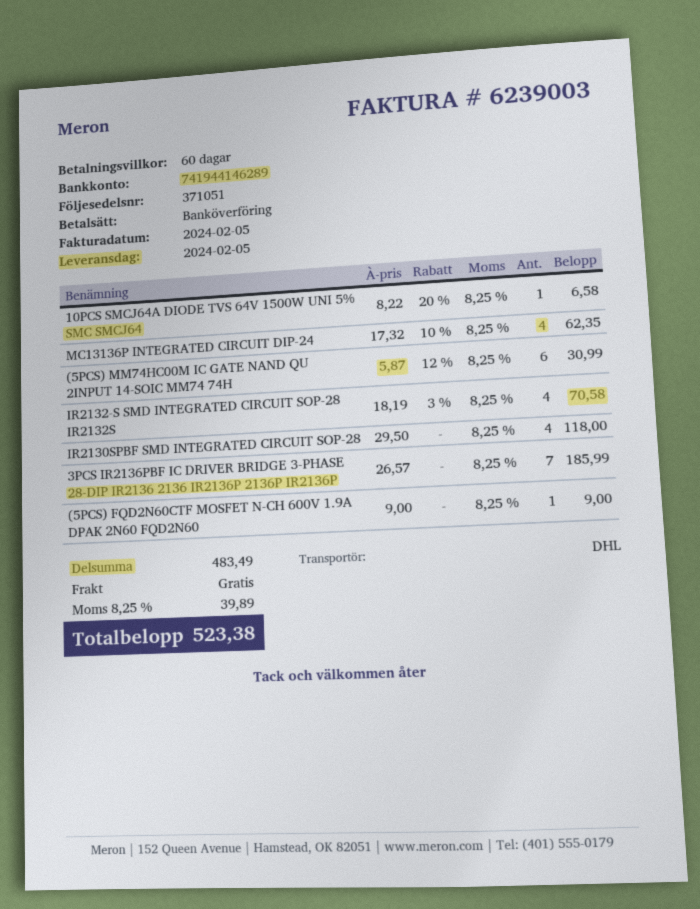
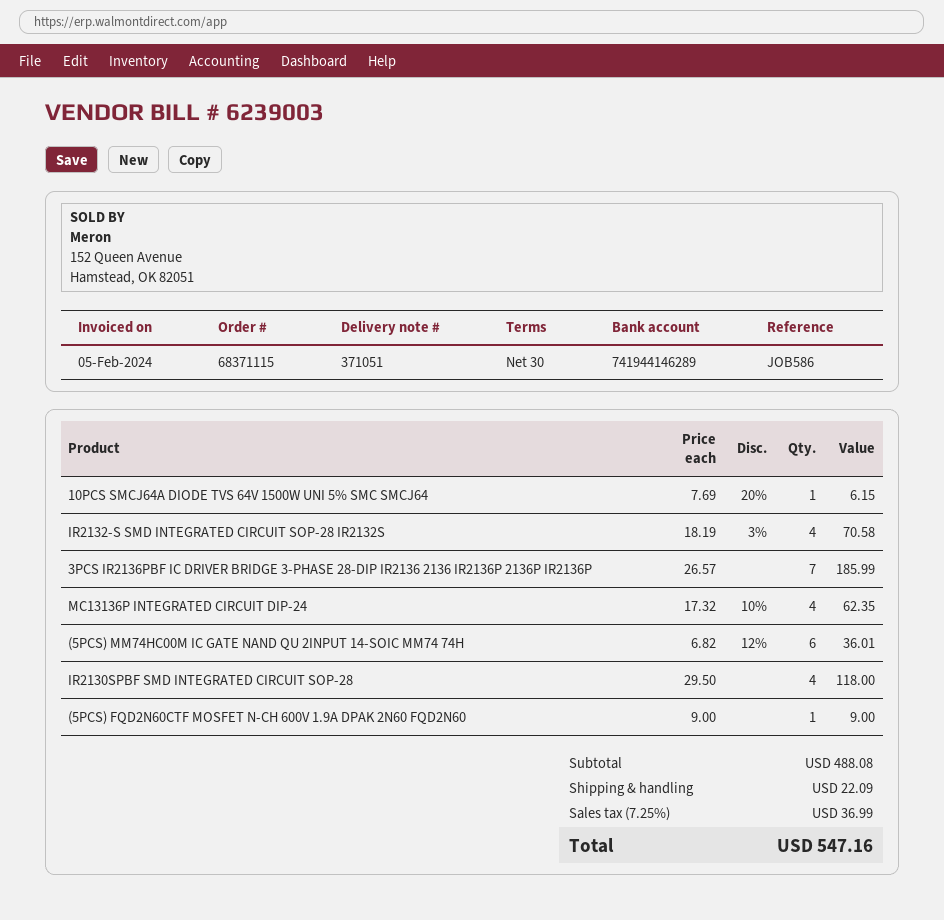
payment terms: 60 days -> 30 days
10PCS SMCJ64A DIODE TVS 64V 1500W UNI 5% SMC SMCJ64: 1 x 8.22 - 20% = 6.58 -> 1 x 7.69 - 20% = 6.15
(5PCS) MM74HC00M IC GATE NAND QU 2INPUT 14-SOIC MM74 74H: 6 x 5.87 - 12% = 30.99 -> 6 x 6.82 - 12% = 36.01
subtotal: 483.49 -> 488.08
shipping: 0.00 -> 22.09
tax: 8.25% = 39.89 -> 7.25% = 36.99
total: 523.38 -> 547.16

